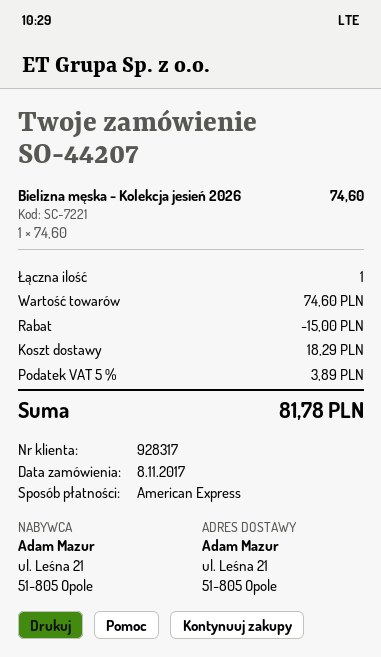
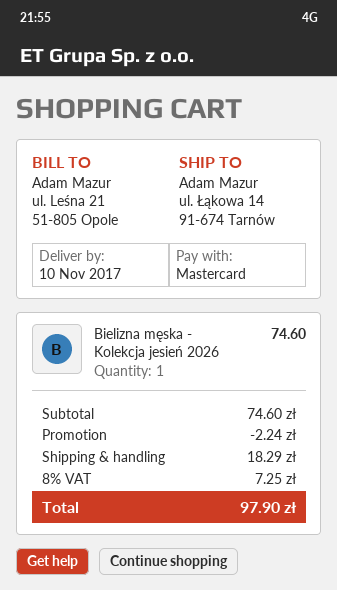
payment method: American Express -> Mastercard
ship to: ul. Leśna 21, 51-805 Opole -> ul. Łąkowa 14, 91-674 Tarnów
discount: 15.00 -> 2.24
tax: 5% = 3.89 -> 8% = 7.25
total: 81.78 -> 97.90

